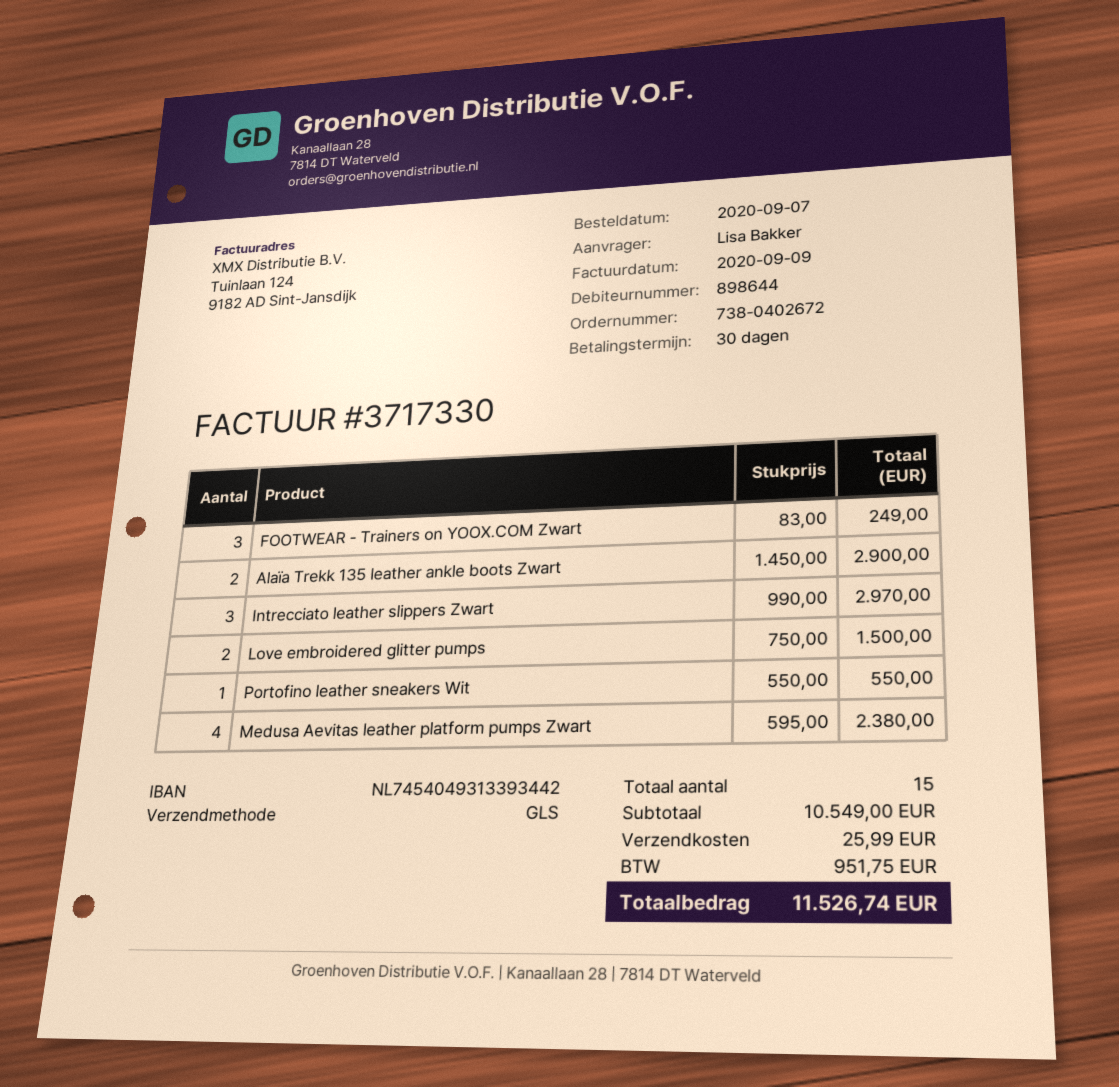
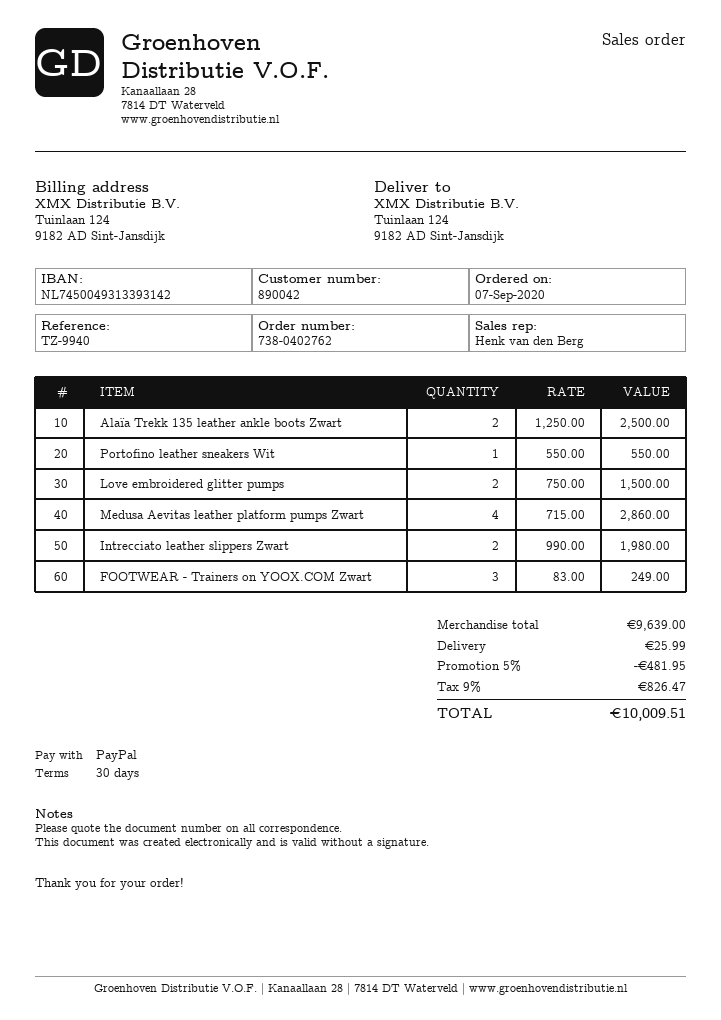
order number: 738-0402672 -> 738-0402762
customer number: 898644 -> 890042
bank account: NL7454049313393442 -> NL7450049313393142
Alaïa Trekk 135 leather ankle boots Zwart: 2 x 1450.00 = 2900.00 -> 2 x 1250.00 = 2500.00
Intrecciato leather slippers Zwart: 3 x 990.00 = 2970.00 -> 2 x 990.00 = 1980.00
Medusa Aevitas leather platform pumps Zwart: 4 x 595.00 = 2380.00 -> 4 x 715.00 = 2860.00
subtotal: 10549.00 -> 9639.00
discount: none -> 5% = 481.95
tax: 951.75 -> 826.47
total: 11526.74 -> 10009.51

